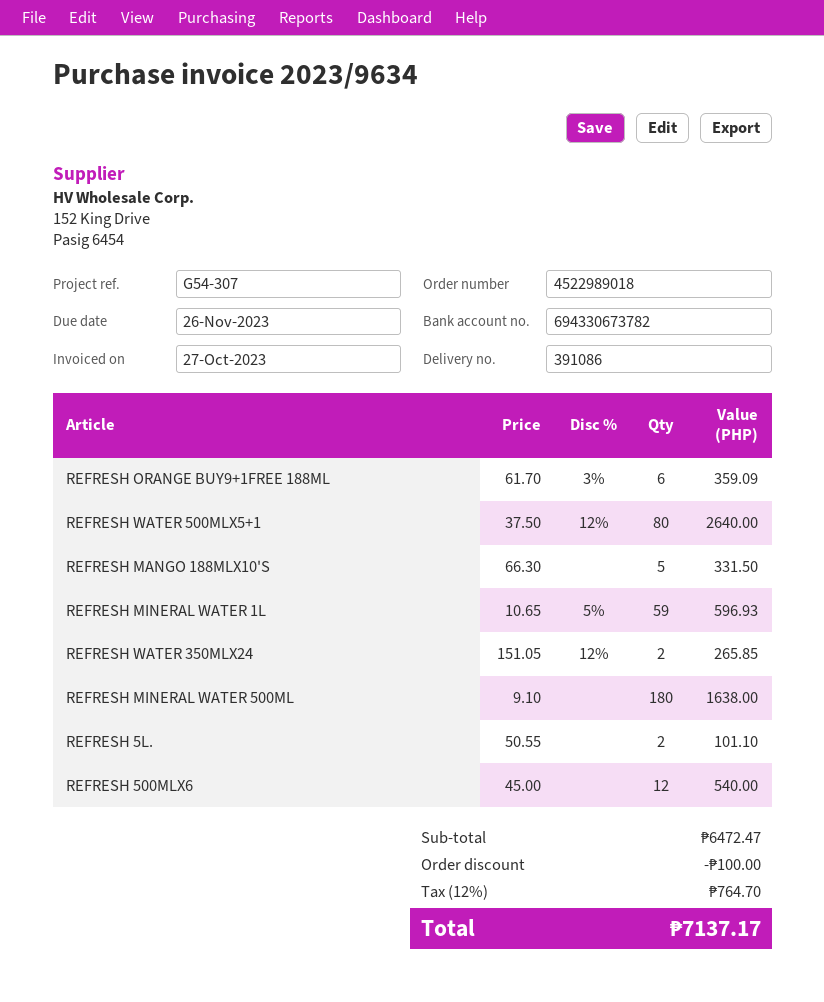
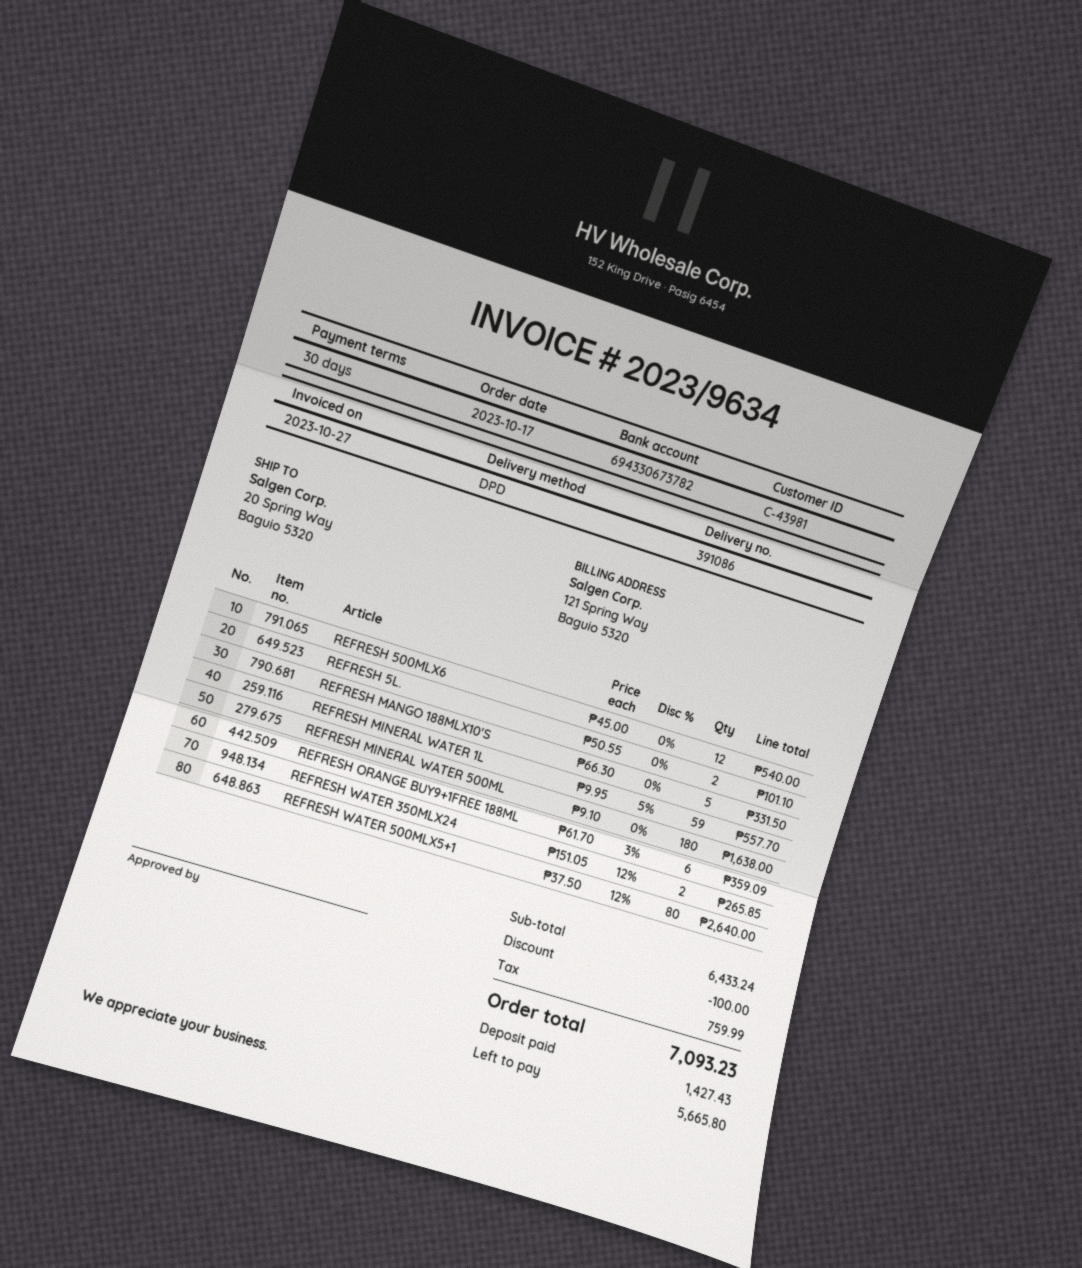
REFRESH MINERAL WATER 1L: 59 x 10.65 - 5% = 596.93 -> 59 x 9.95 - 5% = 557.70
subtotal: 6472.47 -> 6433.24
tax: 764.70 -> 759.99
total: 7137.17 -> 7093.23

